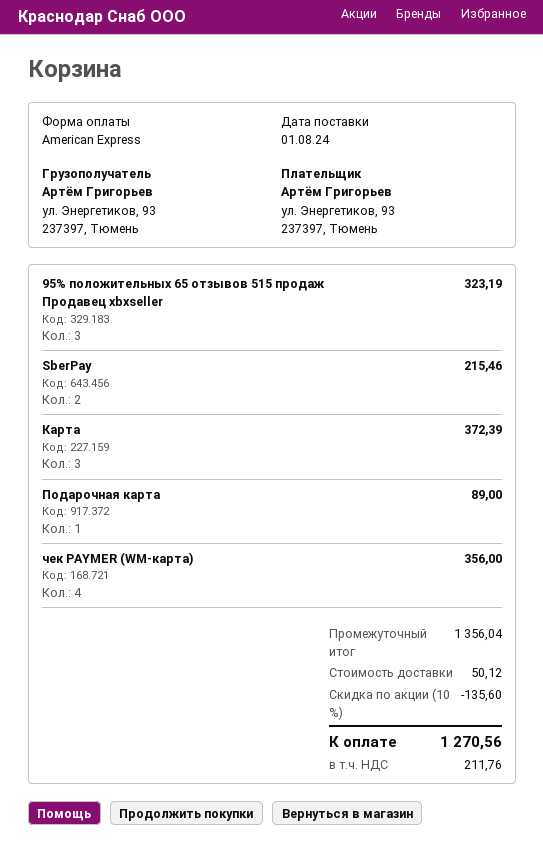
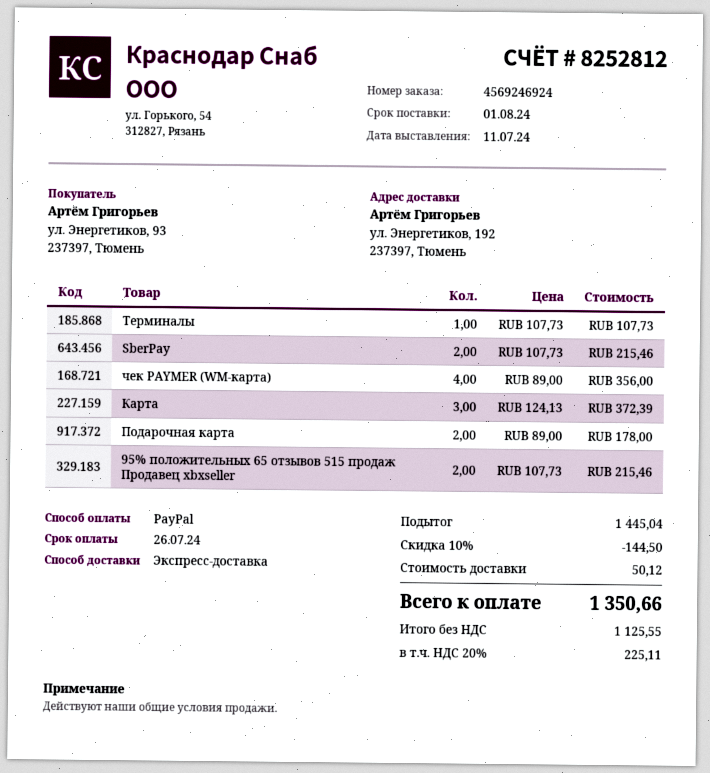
payment method: American Express -> PayPal
ship to: ул. Энергетиков, 93, 237397, Тюмень -> ул. Энергетиков, 192, 237397, Тюмень
95% положительных 65 отзывов 515 продаж Продавец xbxseller: 3 for 323.19 -> 2 for 215.46
Подарочная карта: 1 for 89.00 -> 2 for 178.00
Терминалы: none -> 1 for 107.73
subtotal: 1356.04 -> 1445.04
discount: 10% = 135.60 -> 10% = 144.50
tax: 211.76 -> 225.11
total: 1270.56 -> 1350.66

